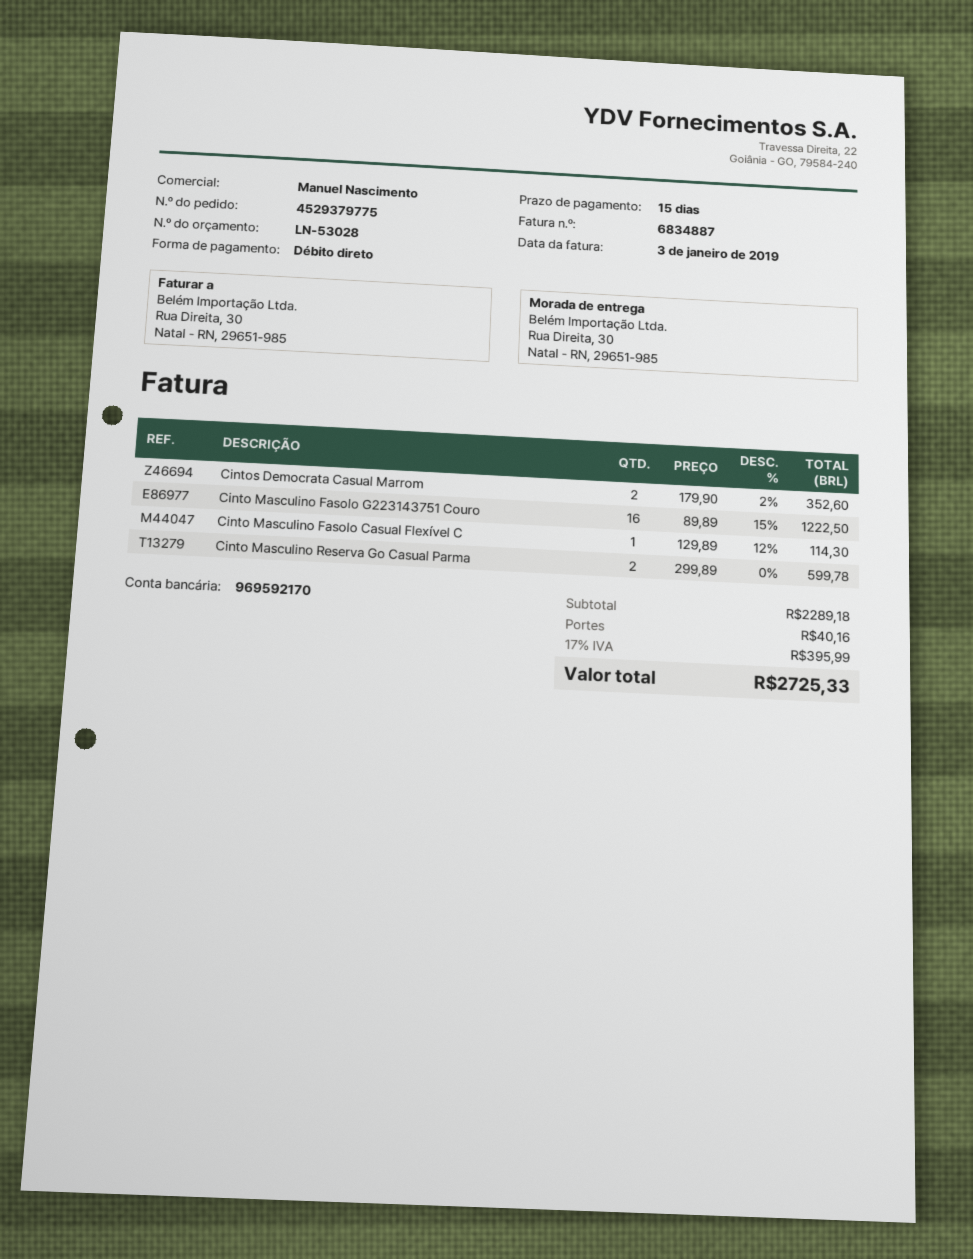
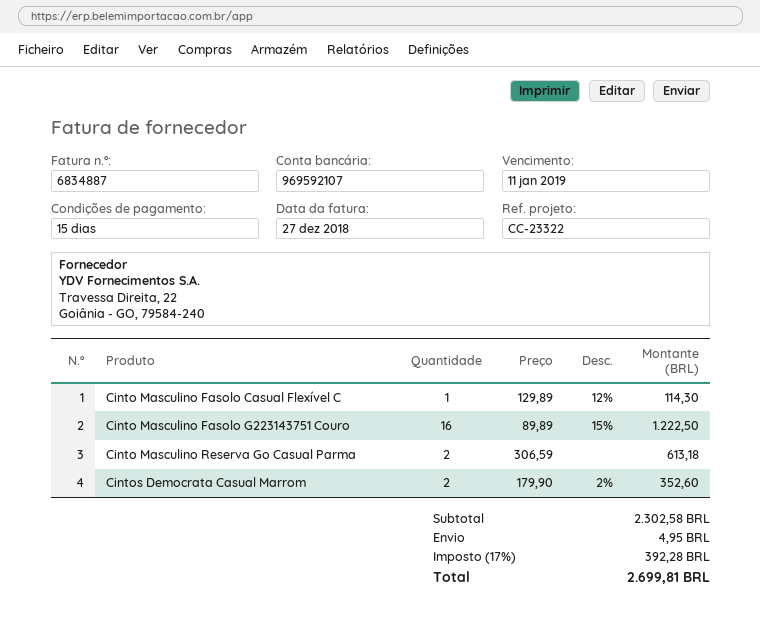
invoice date: 2019-01-03 -> 2018-12-27
bank account: 969592170 -> 969592107
Cinto Masculino Reserva Go Casual Parma: 2 x 299.89 = 599.78 -> 2 x 306.59 = 613.18
subtotal: 2289.18 -> 2302.58
shipping: 40.16 -> 4.95
tax: 17% = 395.99 -> 17% = 392.28
total: 2725.33 -> 2699.81

